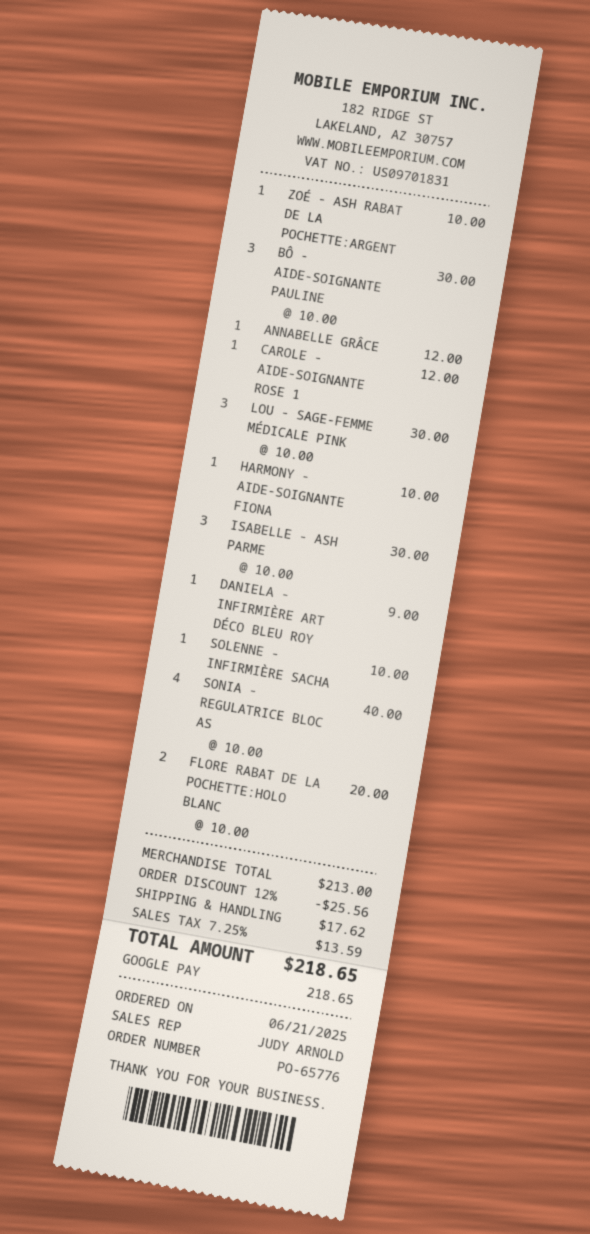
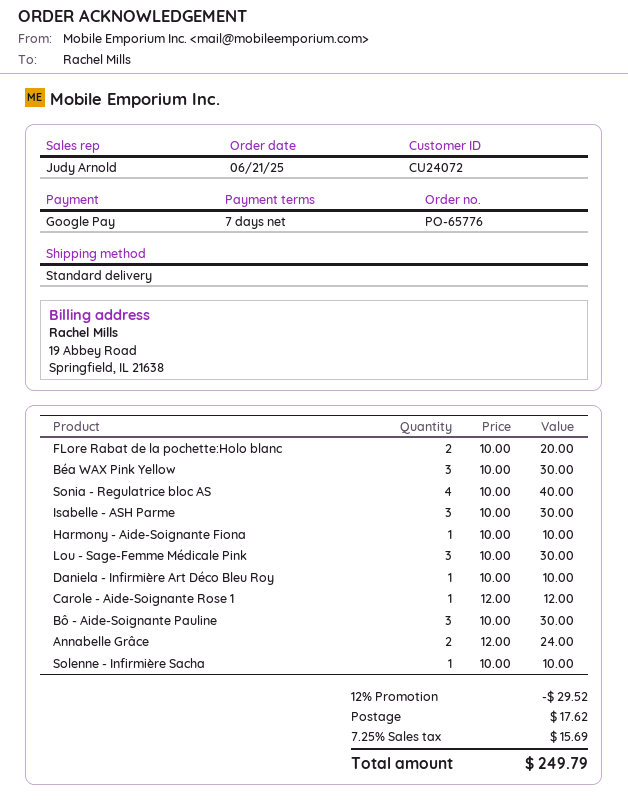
ZOÉ - ASH RABAT DE LA POCHETTE:ARGENT: 1 x 10.00 = 10.00 -> none
ANNABELLE GRÂCE: 1 x 12.00 = 12.00 -> 2 x 12.00 = 24.00
DANIELA - INFIRMIÈRE ART DÉCO BLEU ROY: 1 x 9.00 = 9.00 -> 1 x 10.00 = 10.00
Béa WAX Pink Yellow: none -> 3 x 10.00 = 30.00
discount: 12% = 25.56 -> 12% = 29.52
tax: 7.25% = 13.59 -> 7.25% = 15.69
total: 218.65 -> 249.79

